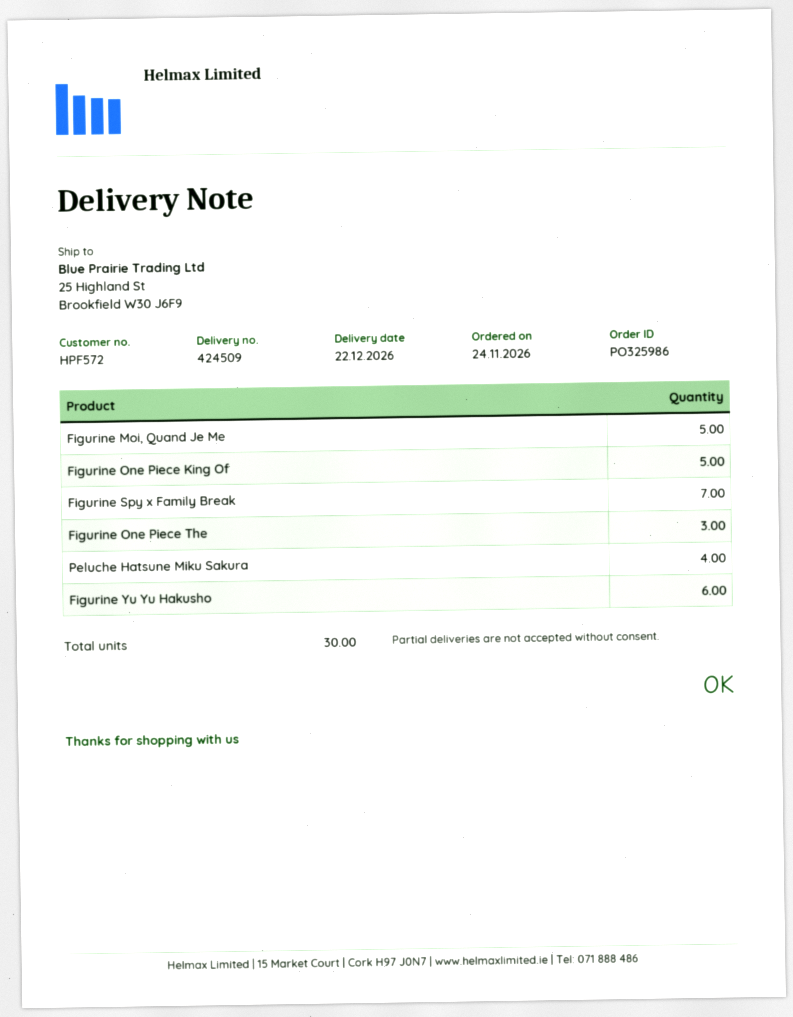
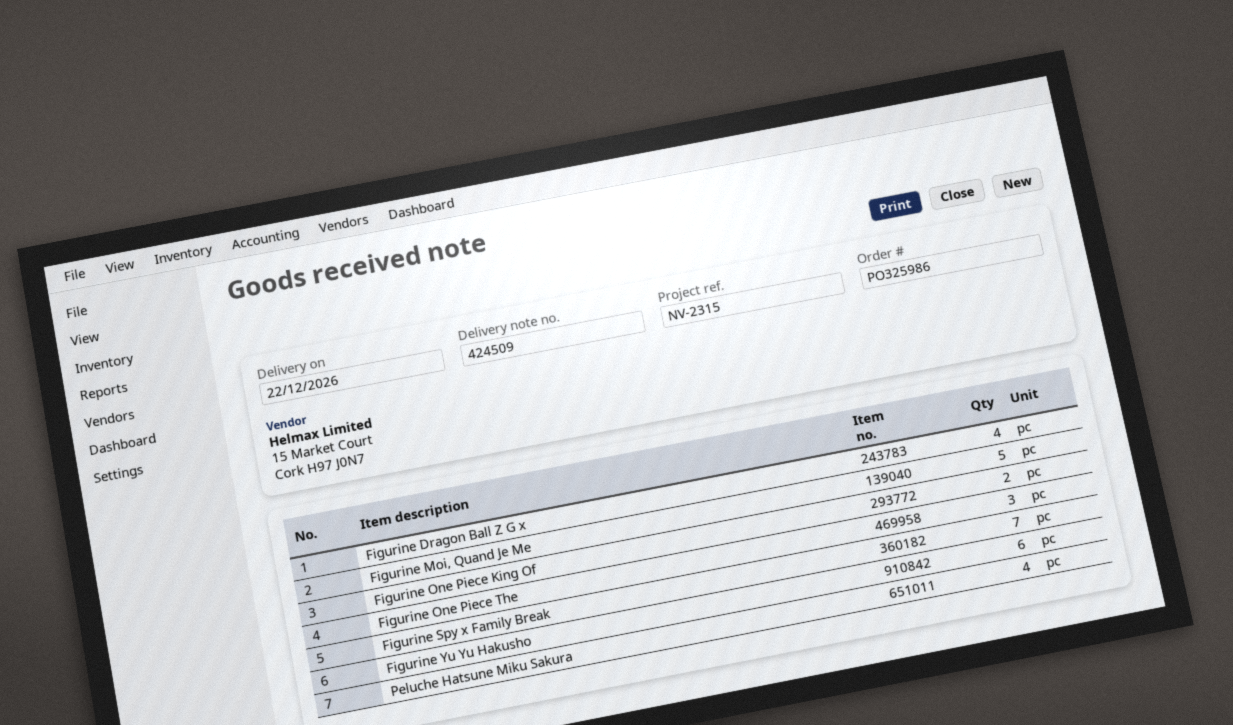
Figurine One Piece King Of: 5 -> 2
Figurine Dragon Ball Z G x: none -> 4

